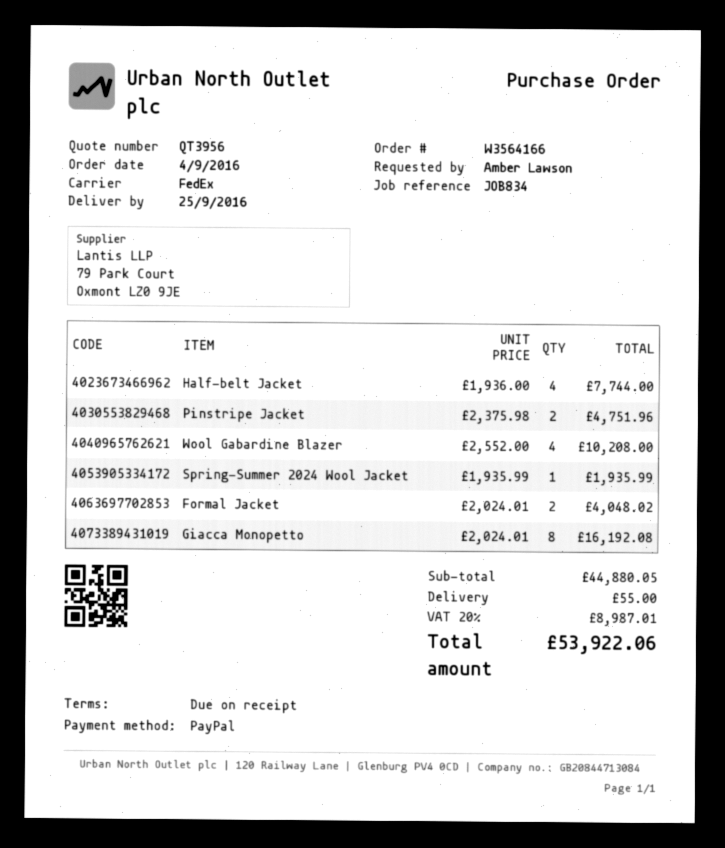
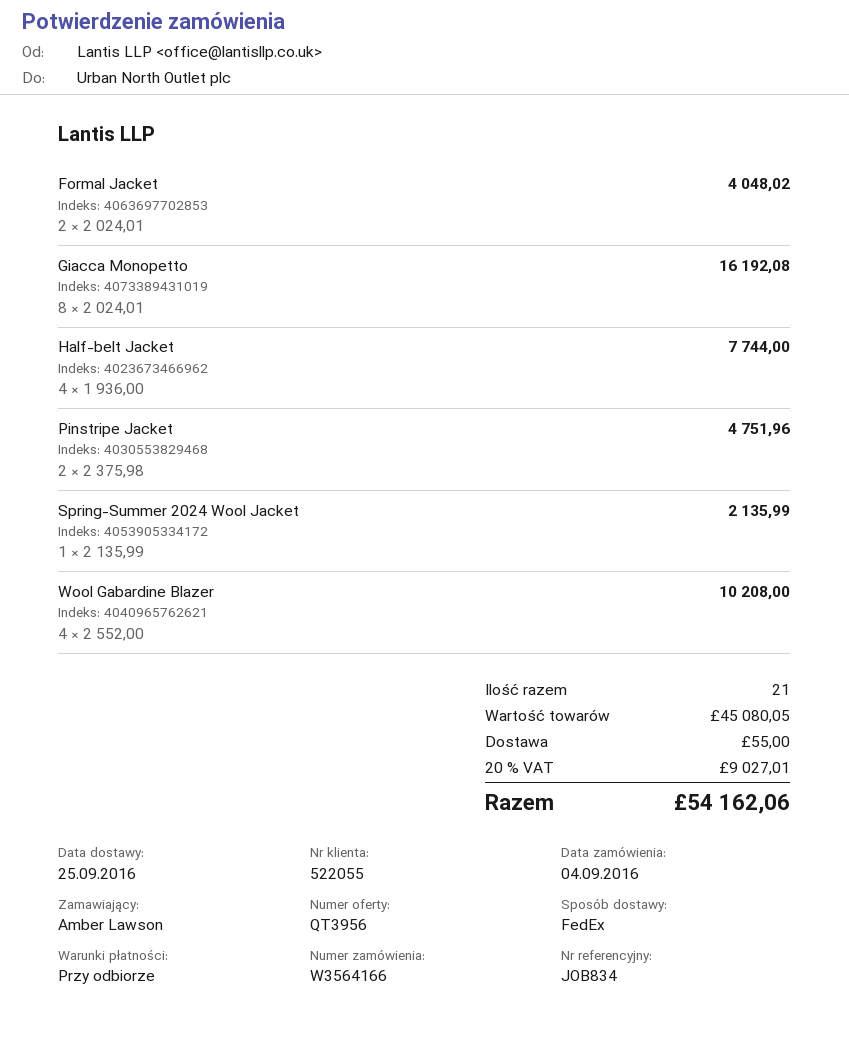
Spring-Summer 2024 Wool Jacket: 1 x 1935.99 = 1935.99 -> 1 x 2135.99 = 2135.99
subtotal: 44880.05 -> 45080.05
tax: 20% = 8987.01 -> 20% = 9027.01
total: 53922.06 -> 54162.06

